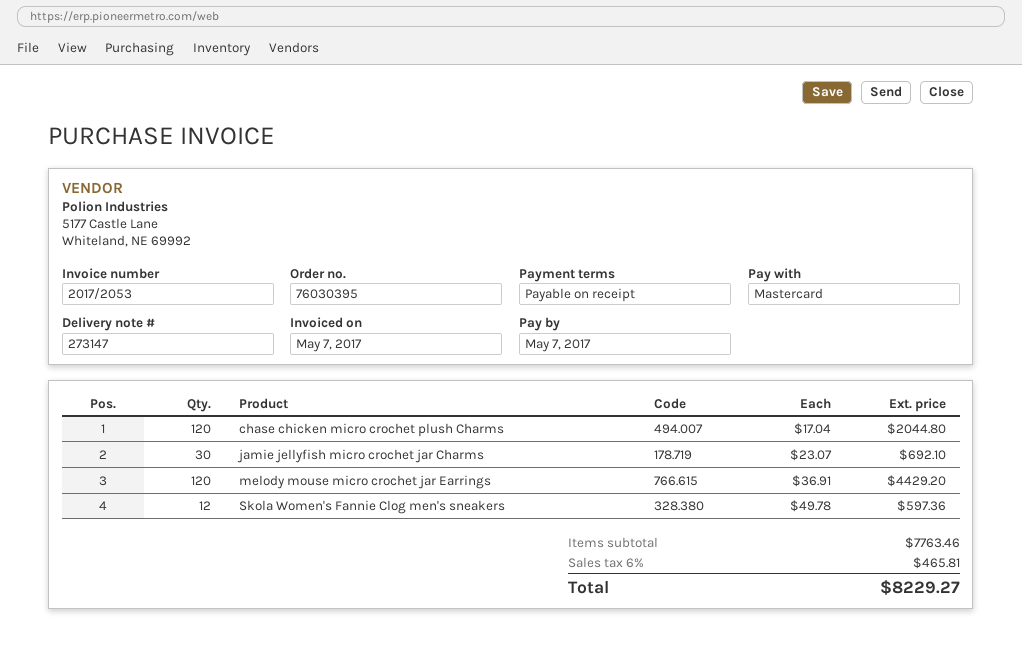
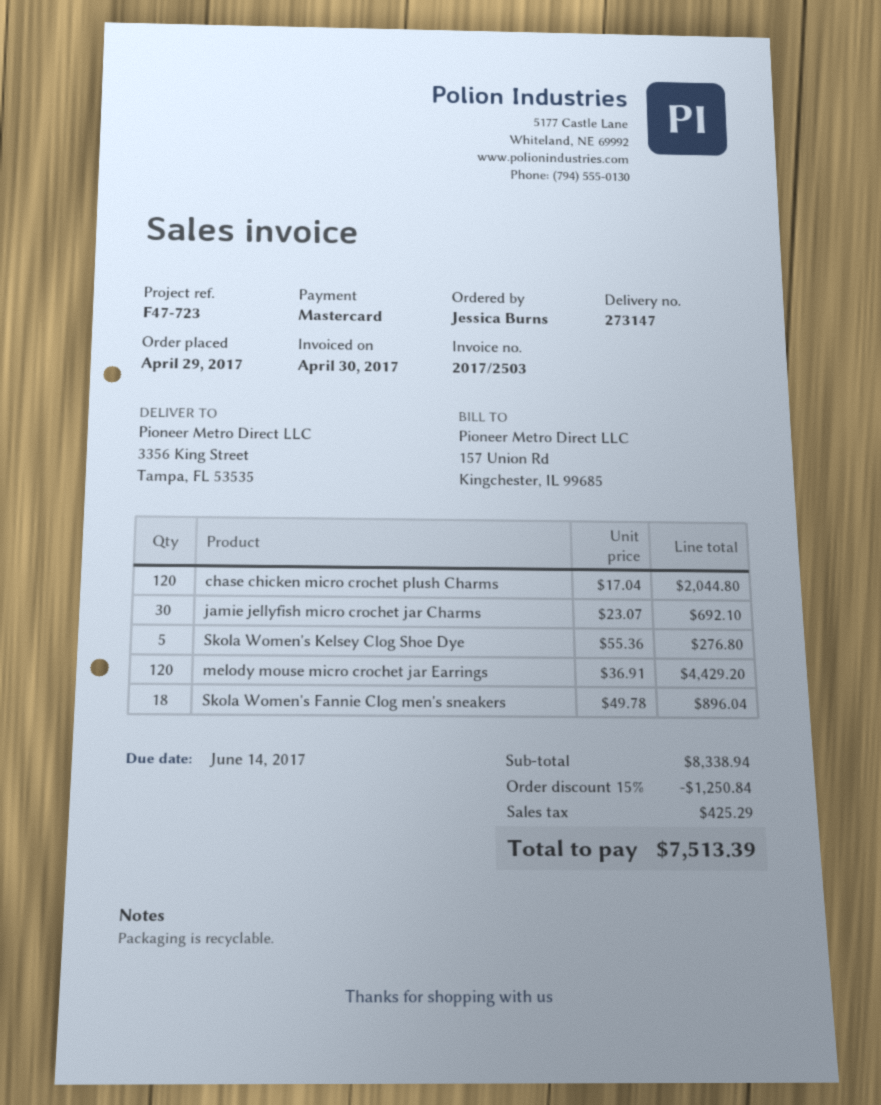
invoice number: 2017/2053 -> 2017/2503
invoice date: 2017-05-07 -> 2017-04-30
due date: 2017-05-07 -> 2017-06-14
Skola Women's Fannie Clog men's sneakers: 12 x 49.78 = 597.36 -> 18 x 49.78 = 896.04
Skola Women's Kelsey Clog Shoe Dye: none -> 5 x 55.36 = 276.80
subtotal: 7763.46 -> 8338.94
discount: none -> 15% = 1250.84
tax: 465.81 -> 425.29
total: 8229.27 -> 7513.39

